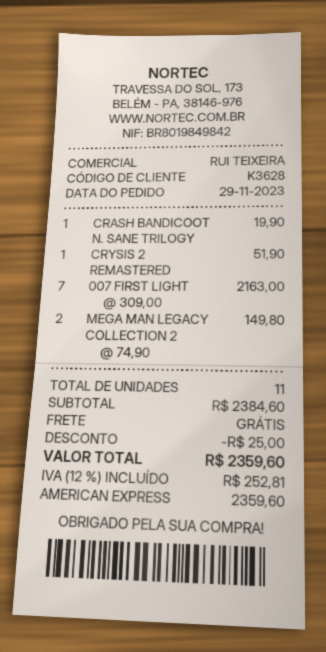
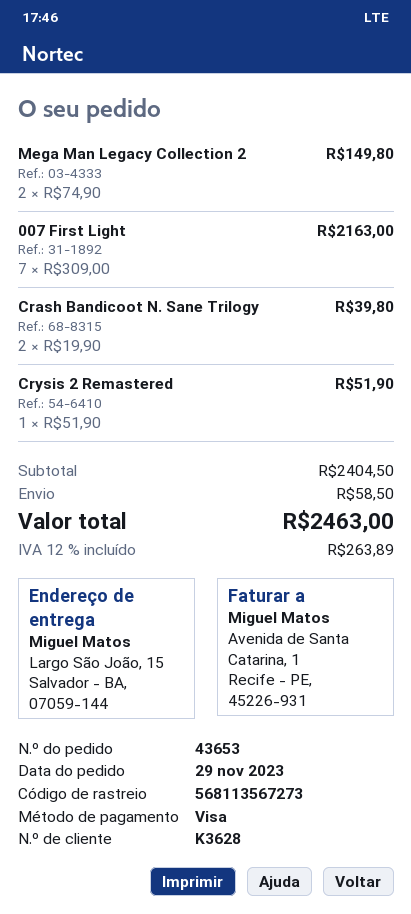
payment method: American Express -> Visa
CRASH BANDICOOT N. SANE TRILOGY: 1 x 19.90 = 19.90 -> 2 x 19.90 = 39.80
subtotal: 2384.60 -> 2404.50
discount: 25.00 -> none
shipping: 0.00 -> 58.50
tax: 12% = 252.81 -> 12% = 263.89
total: 2359.60 -> 2463.00

